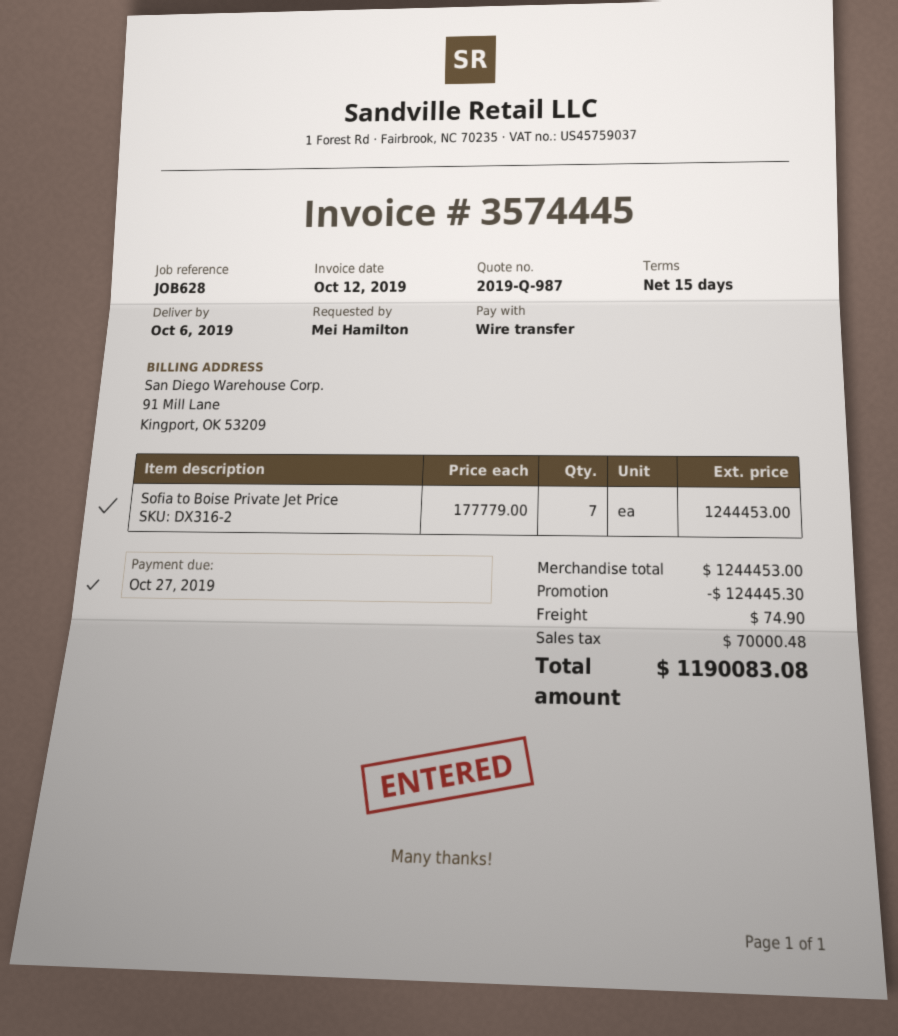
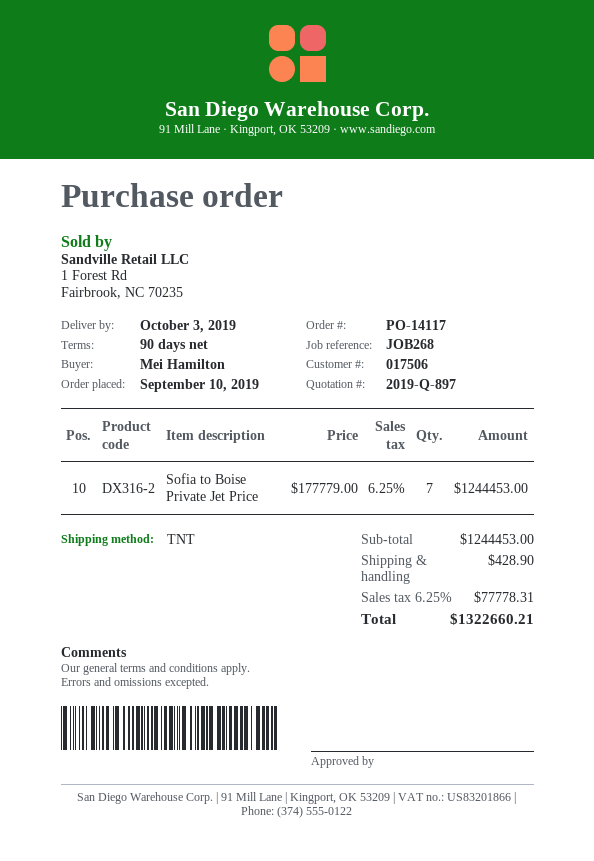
quote number: 2019-Q-987 -> 2019-Q-897
delivery date: 2019-10-06 -> 2019-10-03
payment terms: 15 days -> 90 days
reference: JOB628 -> JOB268
discount: 124445.30 -> none
shipping: 74.90 -> 428.90
tax: 70000.48 -> 77778.31
total: 1190083.08 -> 1322660.21

